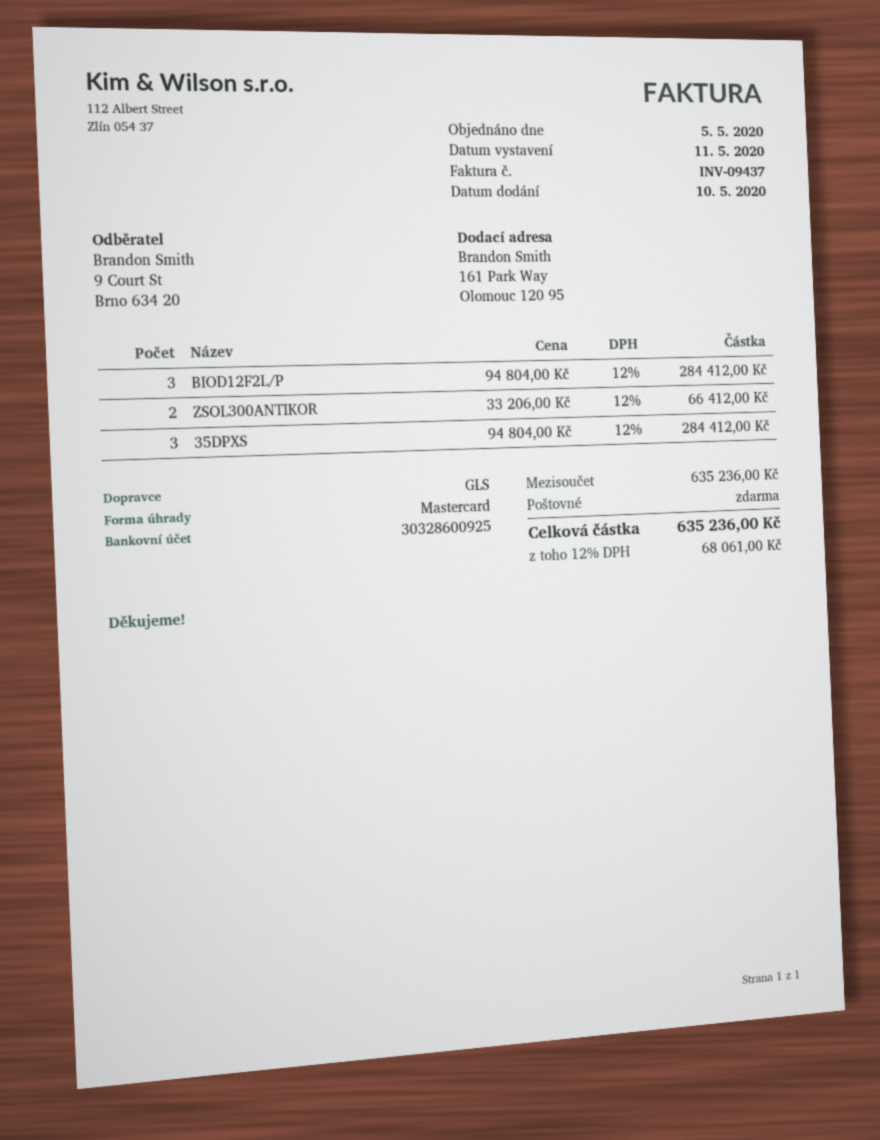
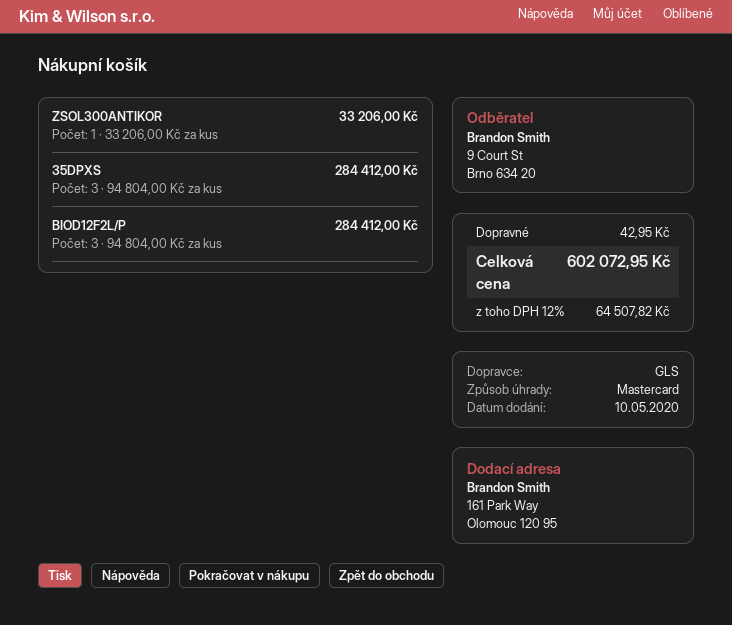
ZSOL300ANTIKOR: 2 x 33206.00 = 66412.00 -> 1 x 33206.00 = 33206.00
shipping: 0.00 -> 42.95
tax: 12% = 68061.00 -> 12% = 64507.82
total: 635236.00 -> 602072.95

